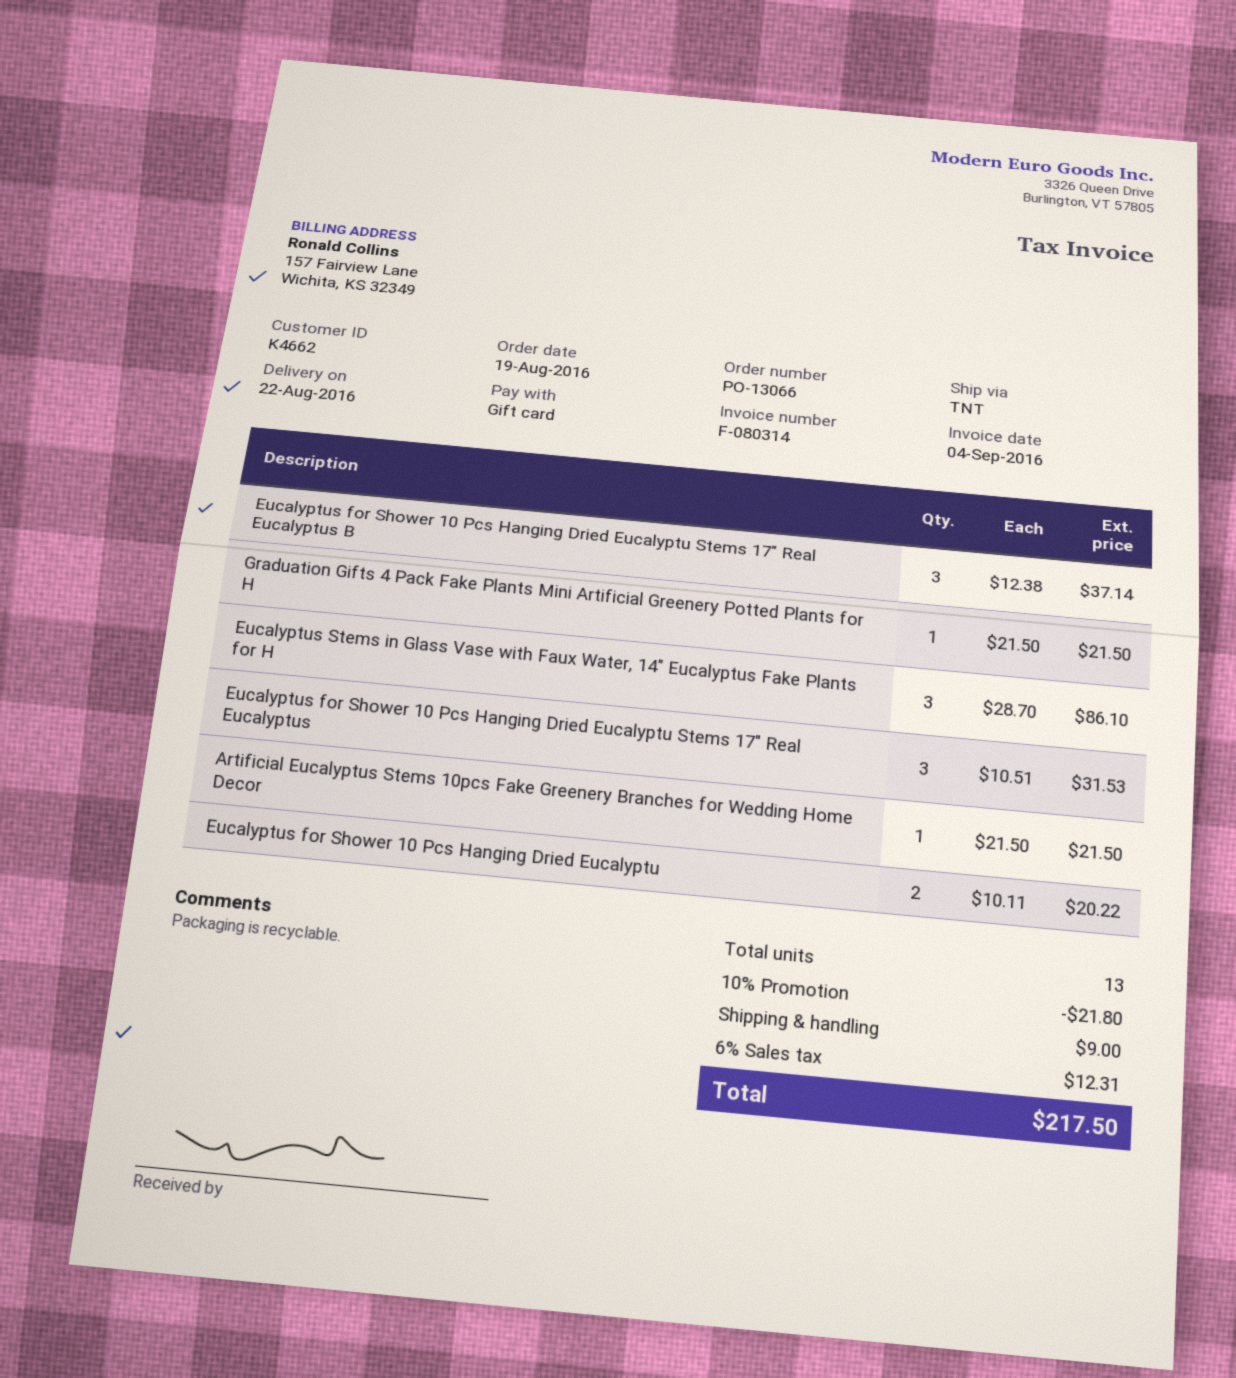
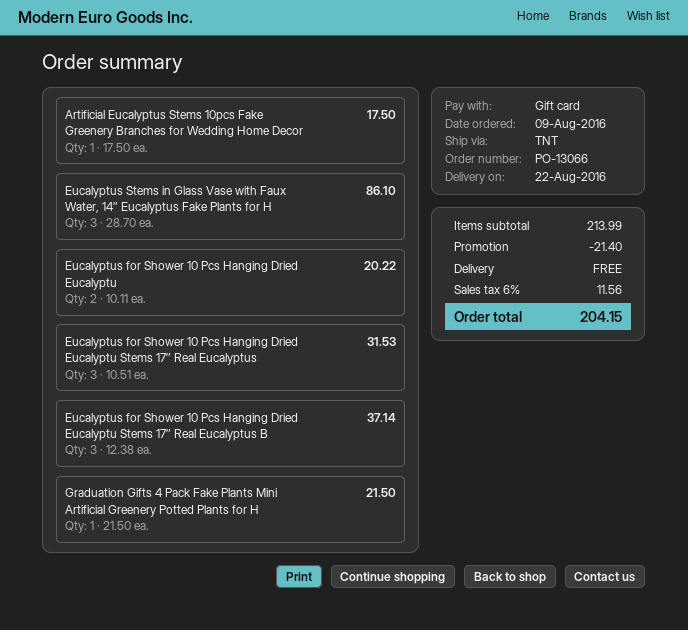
order date: 2016-08-19 -> 2016-08-09
Artificial Eucalyptus Stems 10pcs Fake Greenery Branches for Wedding Home Decor: 1 x 21.50 = 21.50 -> 1 x 17.50 = 17.50
discount: 21.80 -> 21.40
shipping: 9.00 -> 0.00
tax: 6% = 12.31 -> 6% = 11.56
total: 217.50 -> 204.15

